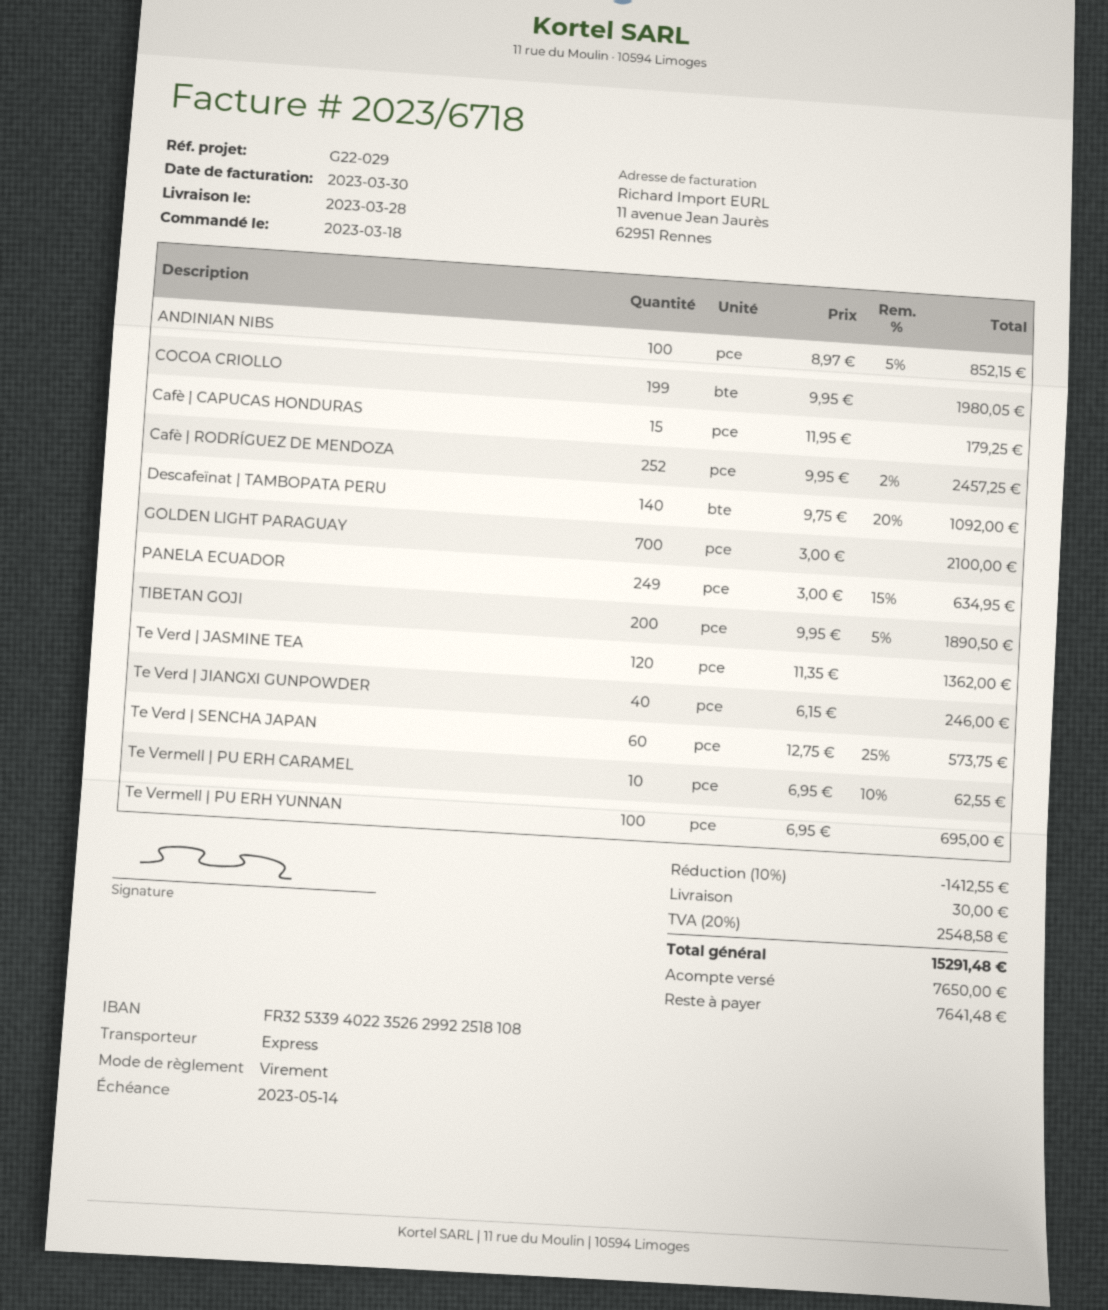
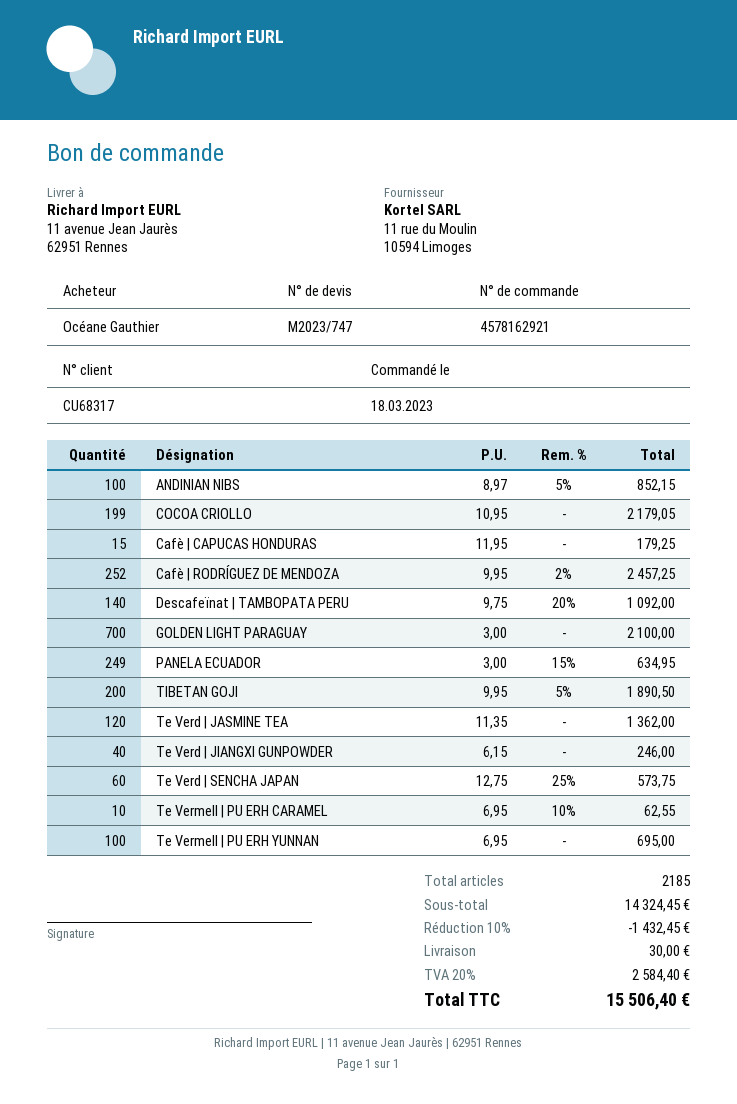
COCOA CRIOLLO: 199 x 9.95 = 1980.05 -> 199 x 10.95 = 2179.05
discount: 10% = 1412.55 -> 10% = 1432.45
tax: 20% = 2548.58 -> 20% = 2584.40
total: 15291.48 -> 15506.40

